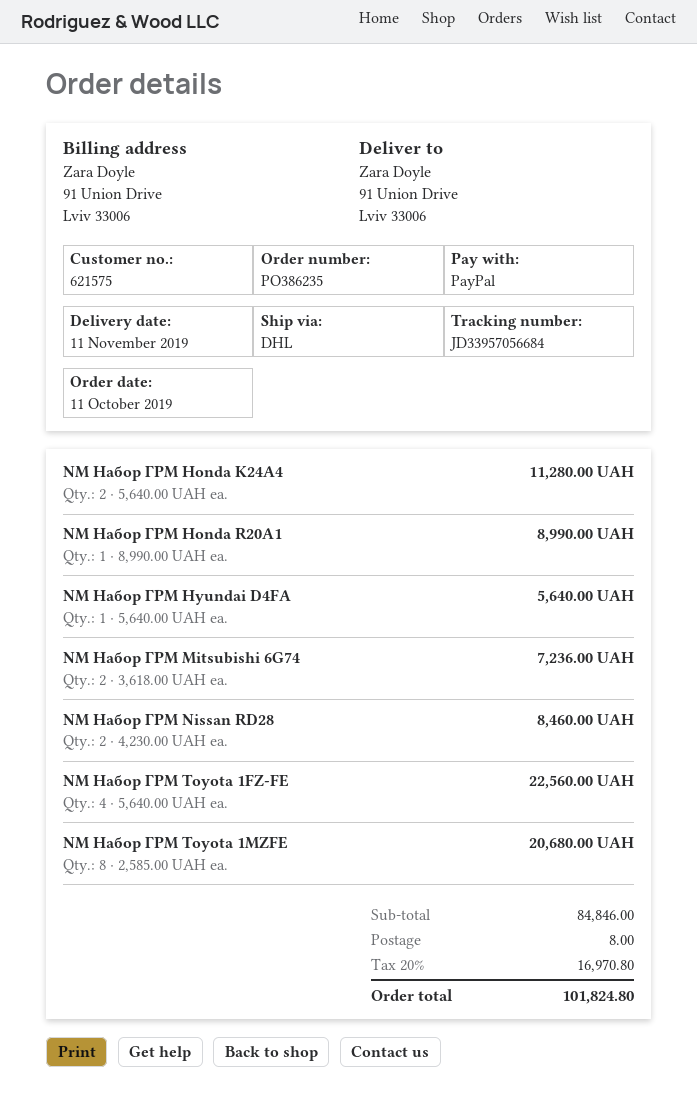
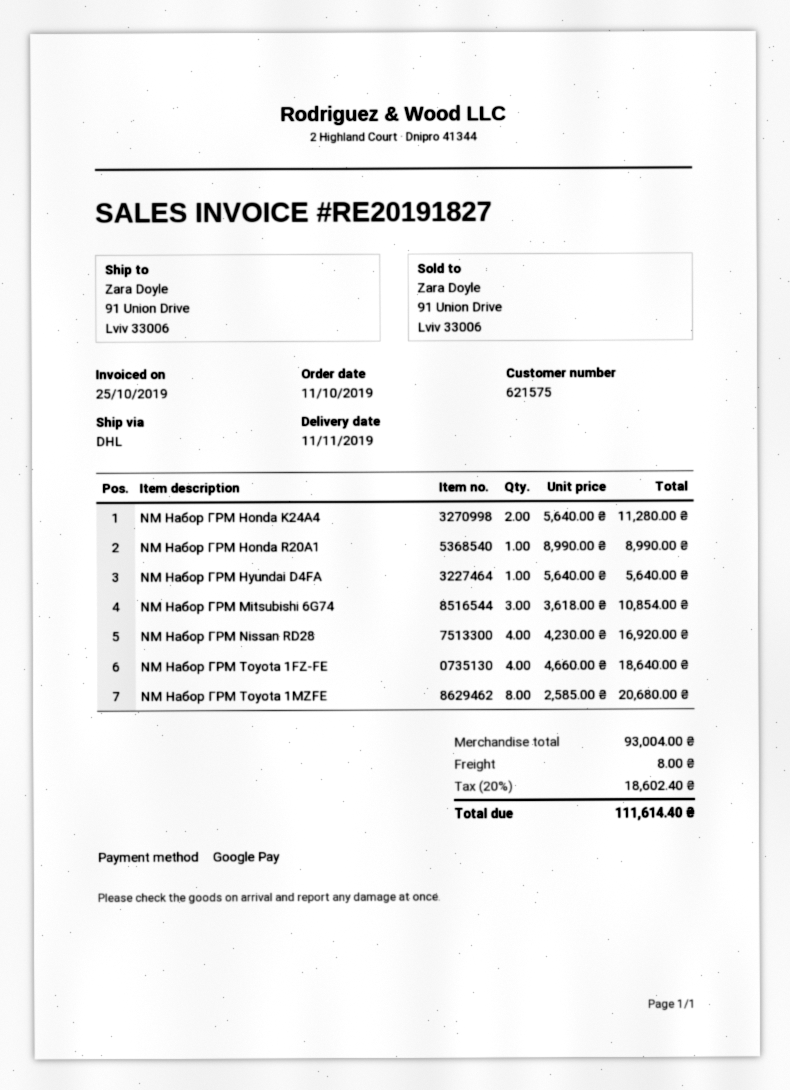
payment method: PayPal -> Google Pay
NM Набор ГРМ Mitsubishi 6G74: 2 x 3618.00 = 7236.00 -> 3 x 3618.00 = 10854.00
NM Набор ГРМ Nissan RD28: 2 x 4230.00 = 8460.00 -> 4 x 4230.00 = 16920.00
NM Набор ГРМ Toyota 1FZ-FE: 4 x 5640.00 = 22560.00 -> 4 x 4660.00 = 18640.00
subtotal: 84846.00 -> 93004.00
tax: 20% = 16970.80 -> 20% = 18602.40
total: 101824.80 -> 111614.40

